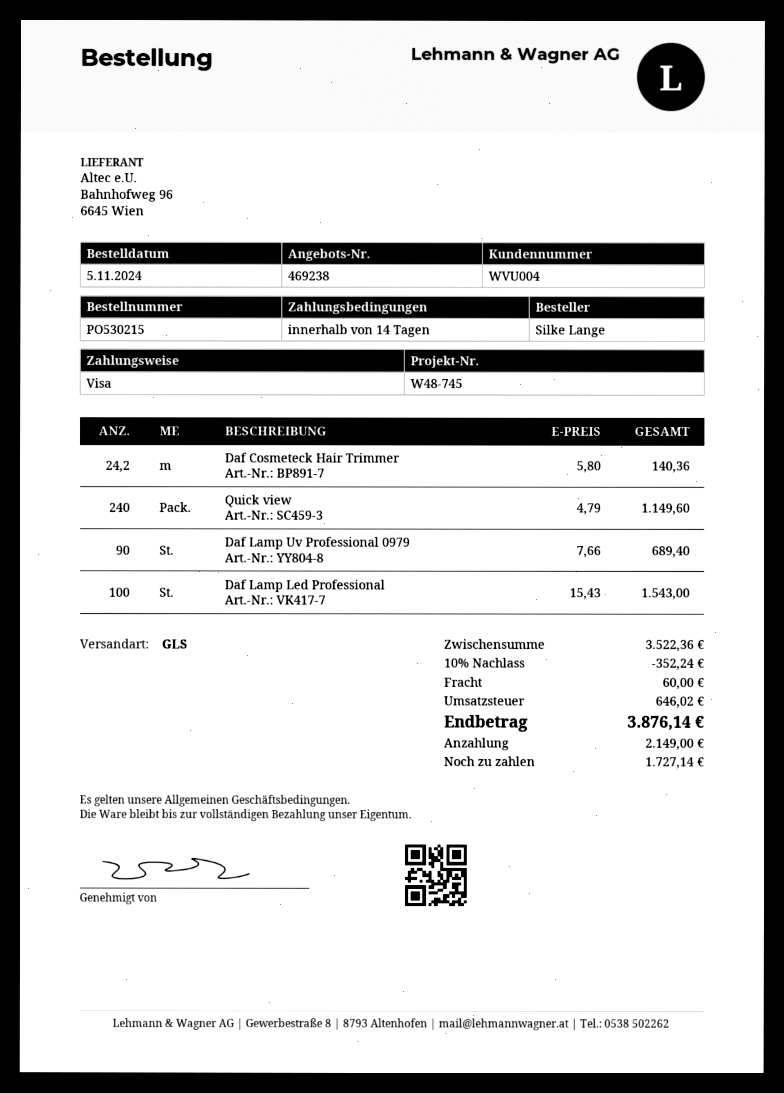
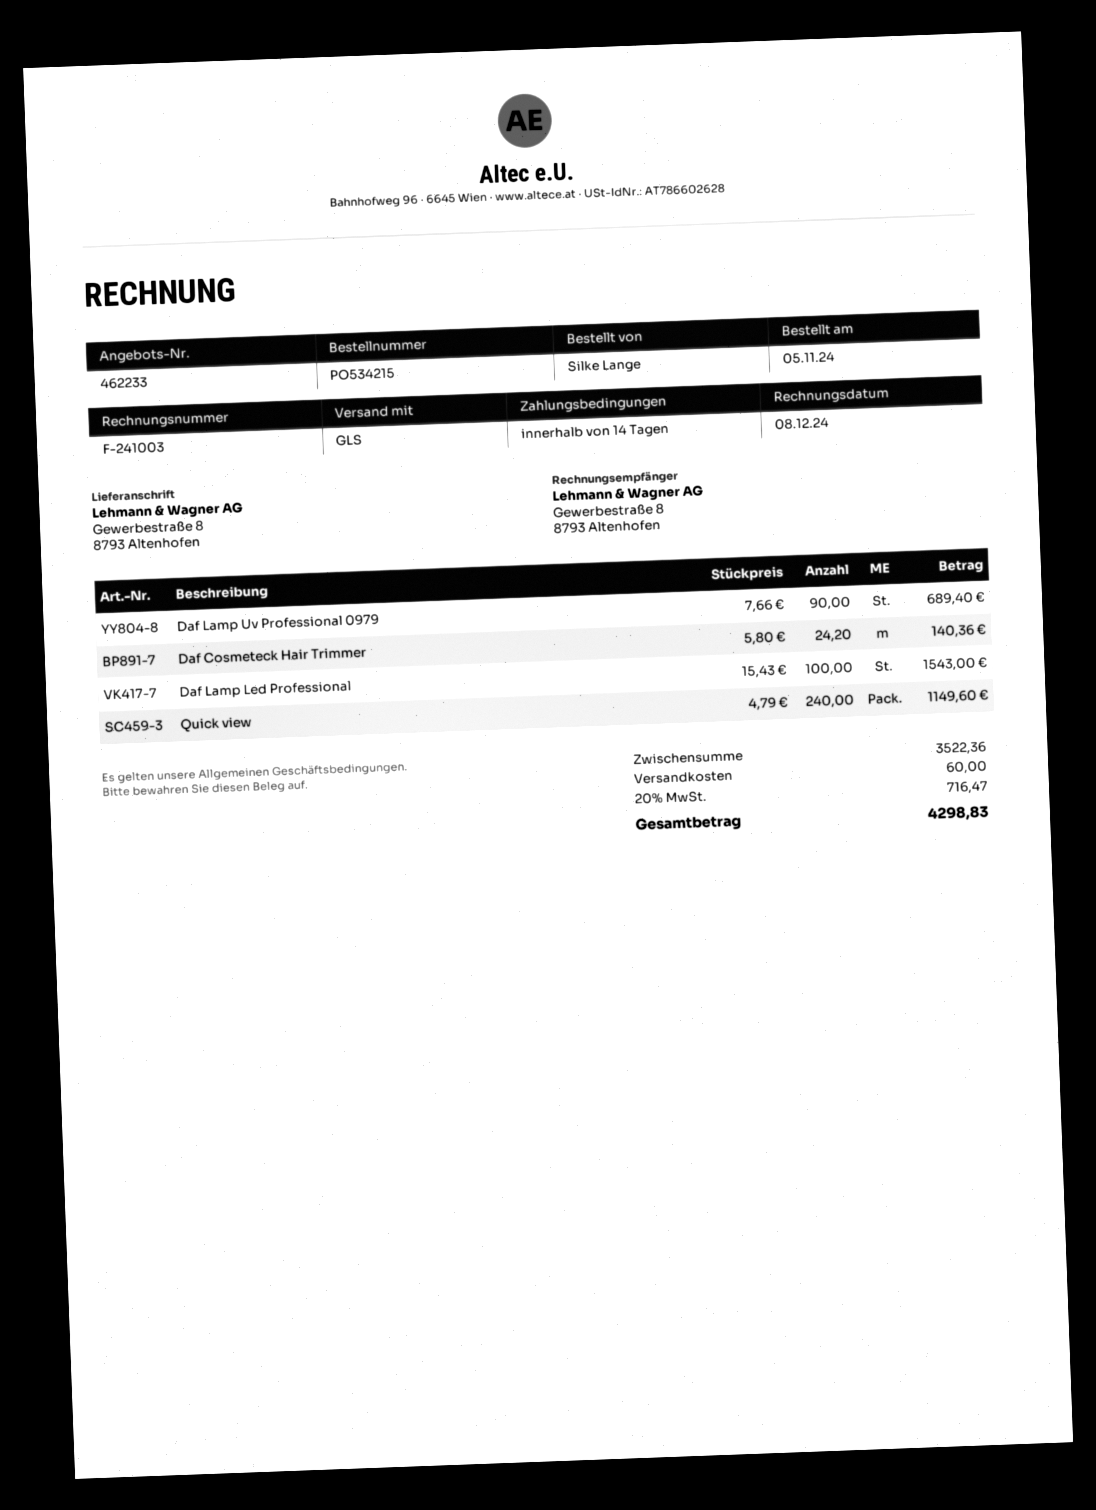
quote number: 469238 -> 462233
order number: PO530215 -> PO534215
discount: 10% = 352.24 -> none
tax: 646.02 -> 716.47
total: 3876.14 -> 4298.83

